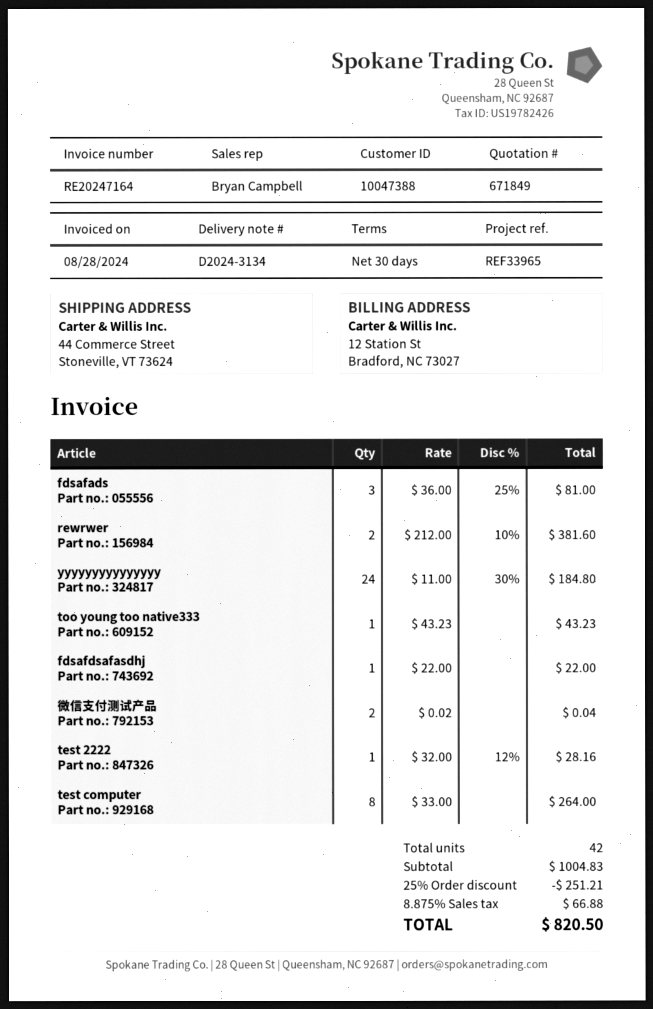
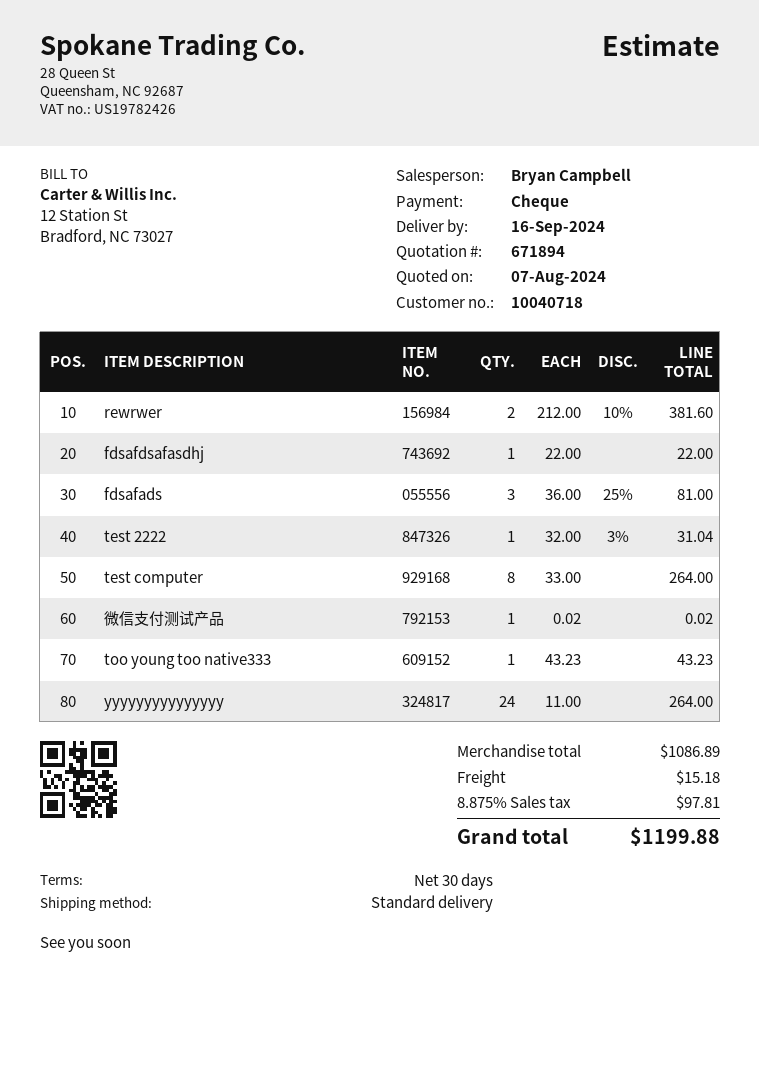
quote number: 671849 -> 671894
customer number: 10047388 -> 10040718
yyyyyyyyyyyyyyy: 24 x 11.00 - 30% = 184.80 -> 24 x 11.00 = 264.00
微信支付测试产品: 2 x 0.02 = 0.04 -> 1 x 0.02 = 0.02
test 2222: 1 x 32.00 - 12% = 28.16 -> 1 x 32.00 - 3% = 31.04
subtotal: 1004.83 -> 1086.89
discount: 25% = 251.21 -> none
shipping: none -> 15.18
tax: 8.875% = 66.88 -> 8.875% = 97.81
total: 820.50 -> 1199.88

